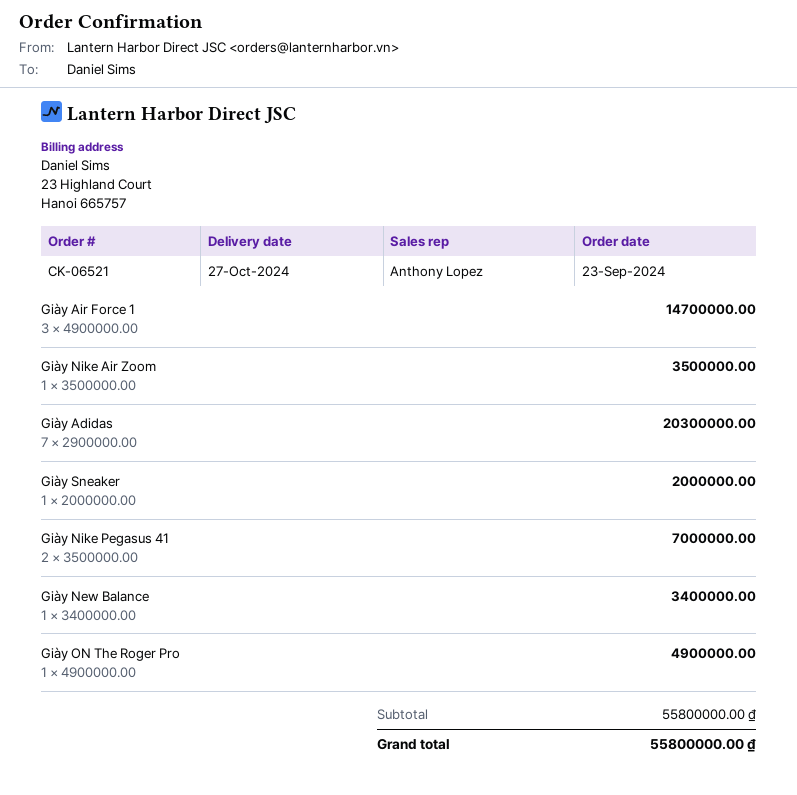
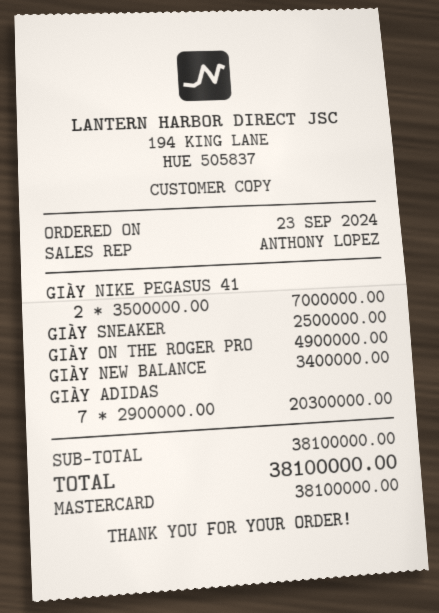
Giày Air Force 1: 3 x 4900000.00 = 14700000.00 -> none
Giày Nike Air Zoom: 1 x 3500000.00 = 3500000.00 -> none
Giày Sneaker: 1 x 2000000.00 = 2000000.00 -> 1 x 2500000.00 = 2500000.00
subtotal: 55800000.00 -> 38100000.00
total: 55800000.00 -> 38100000.00

